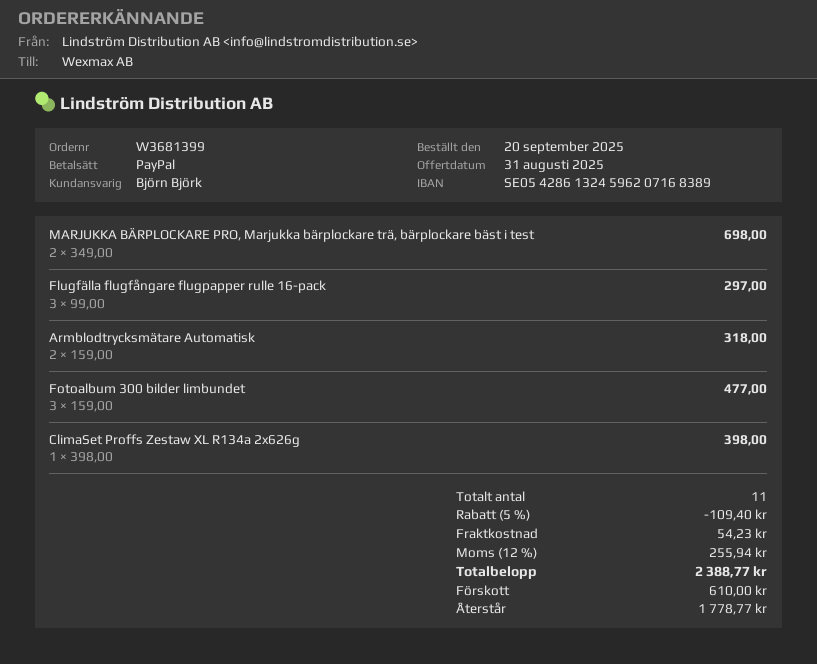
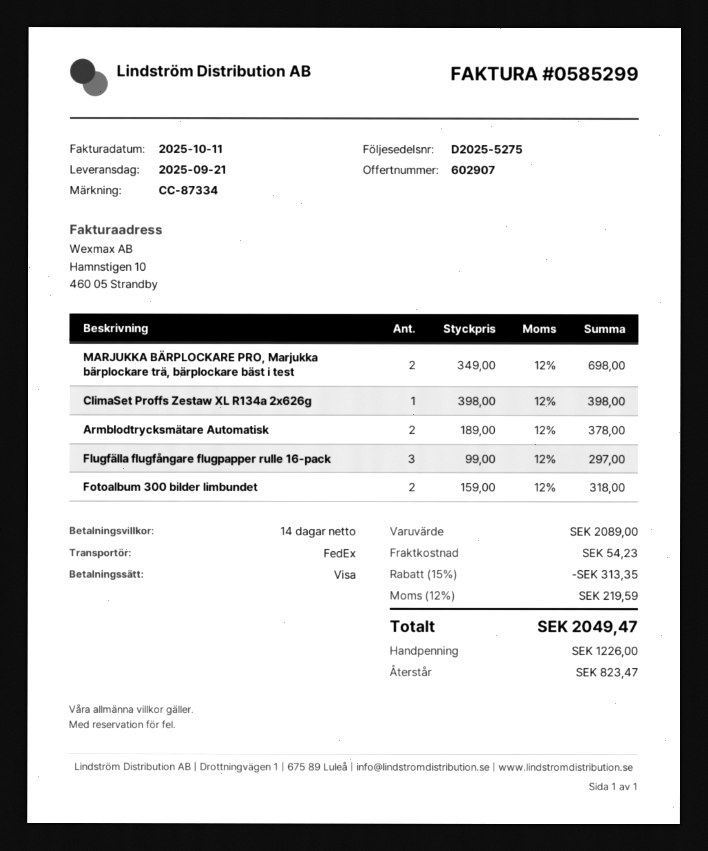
payment method: PayPal -> Visa
Armblodtrycksmätare Automatisk: 2 x 159.00 = 318.00 -> 2 x 189.00 = 378.00
Fotoalbum 300 bilder limbundet: 3 x 159.00 = 477.00 -> 2 x 159.00 = 318.00
discount: 5% = 109.40 -> 15% = 313.35
tax: 12% = 255.94 -> 12% = 219.59
total: 2388.77 -> 2049.47
deposit: 610.00 -> 1226.00
balance: 1778.77 -> 823.47

